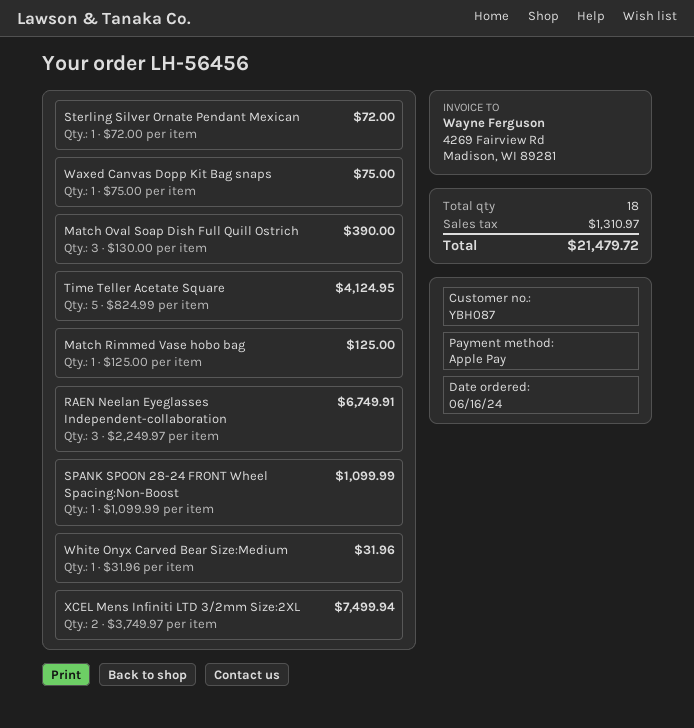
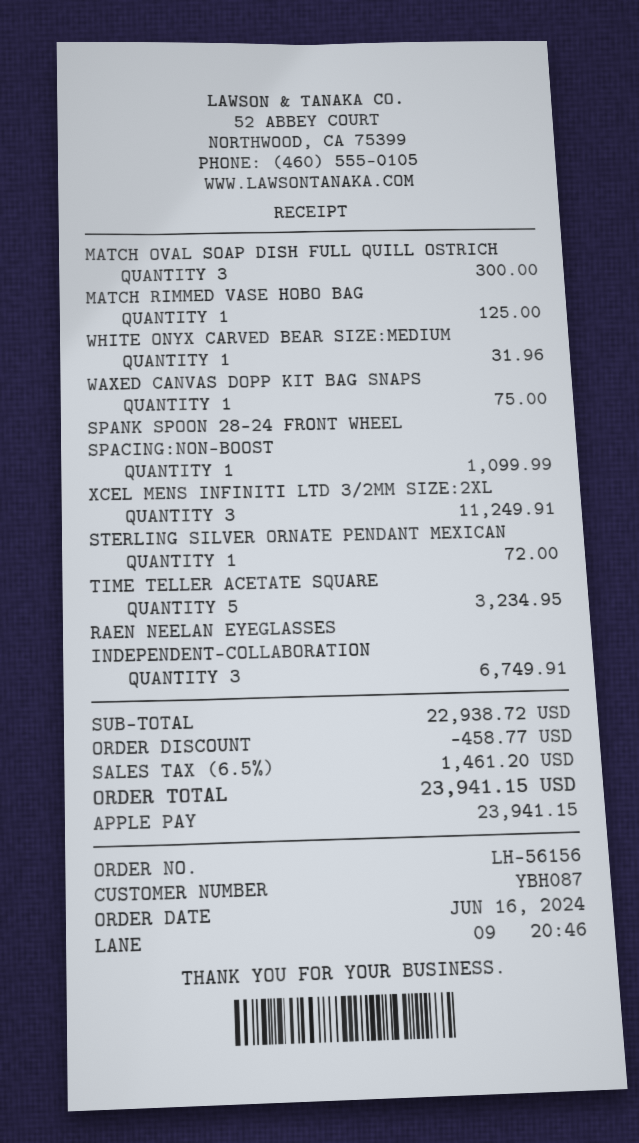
order number: LH-56456 -> LH-56156
Match Oval Soap Dish Full Quill Ostrich: 3 for 390.00 -> 3 for 300.00
Time Teller Acetate Square: 5 for 4124.95 -> 5 for 3234.95
XCEL Mens Infiniti LTD 3/2mm Size:2XL: 2 for 7499.94 -> 3 for 11249.91
discount: none -> 458.77
tax: 1310.97 -> 1461.20
total: 21479.72 -> 23941.15

